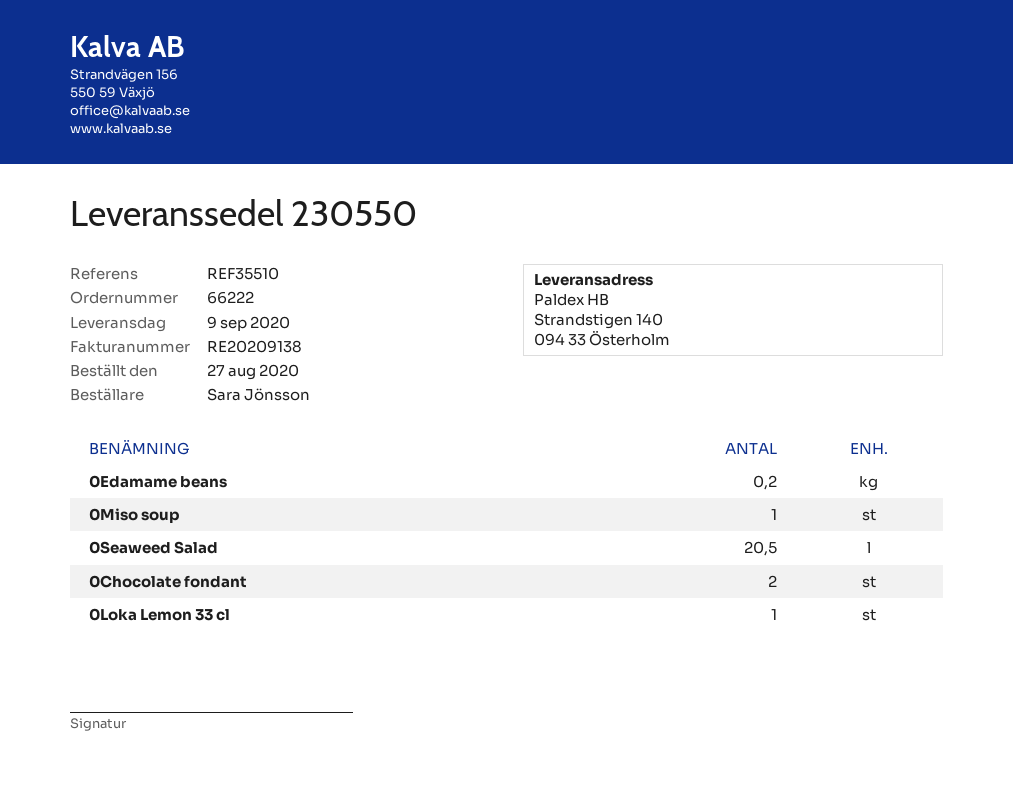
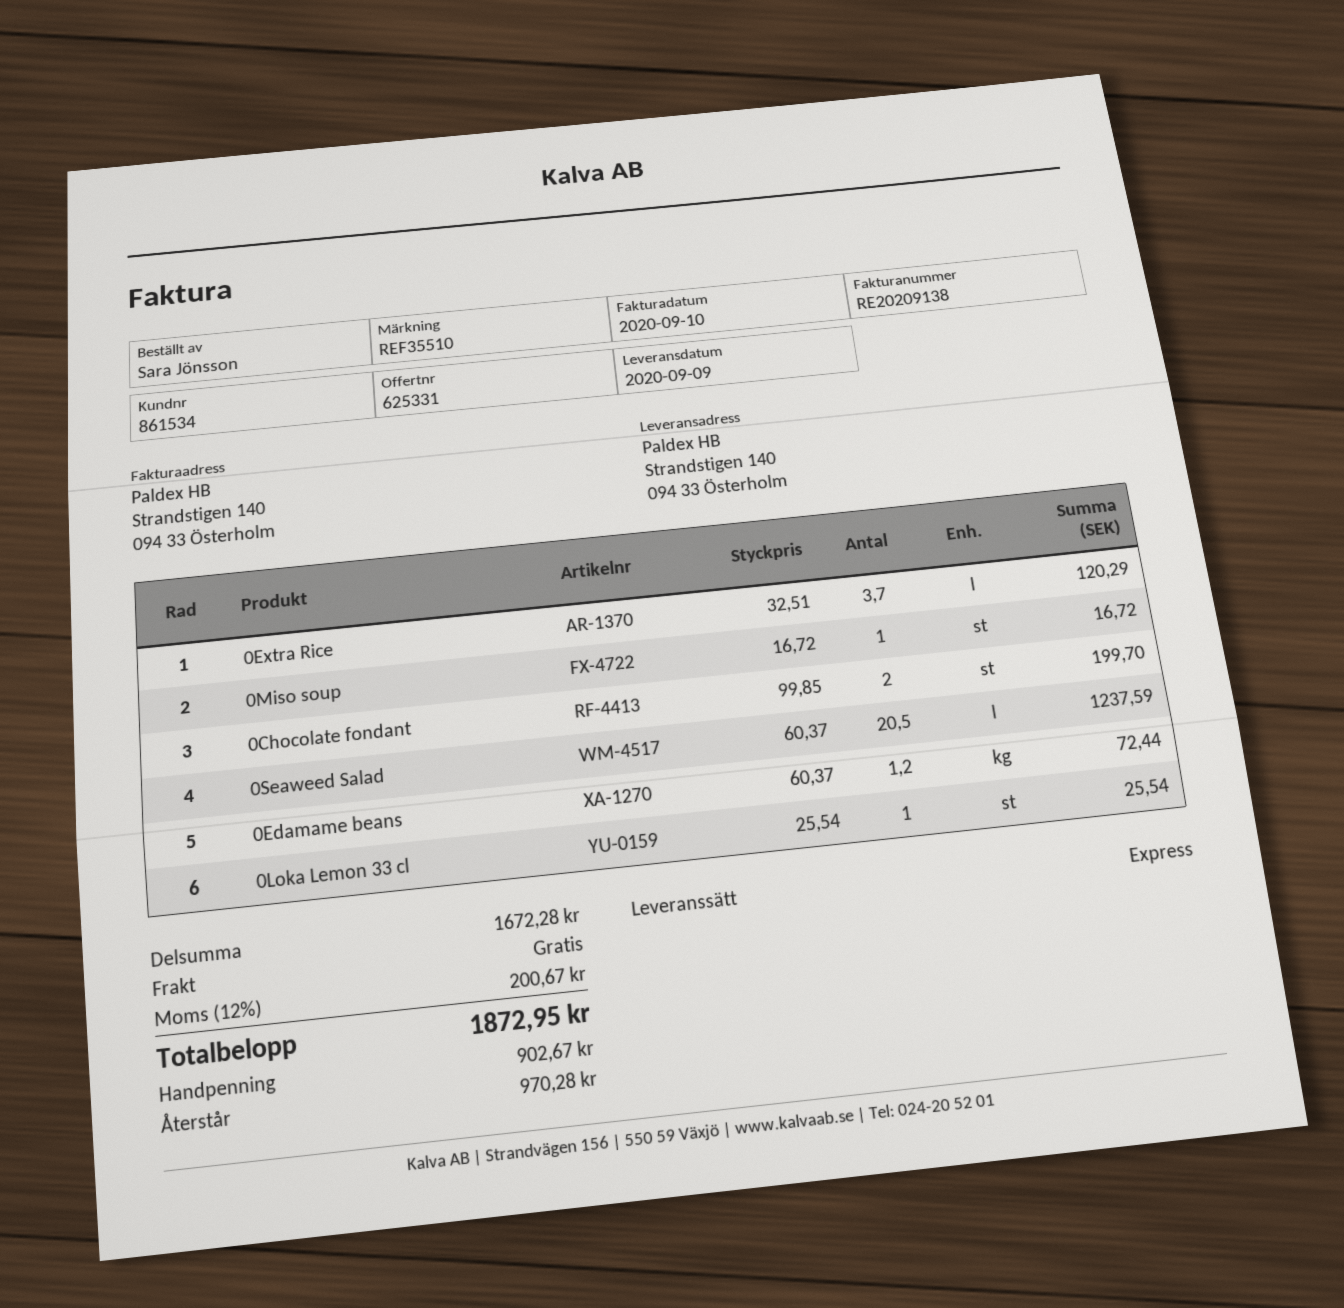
0Edamame beans: 0.2 -> 1.2
0Extra Rice: none -> 3.7

